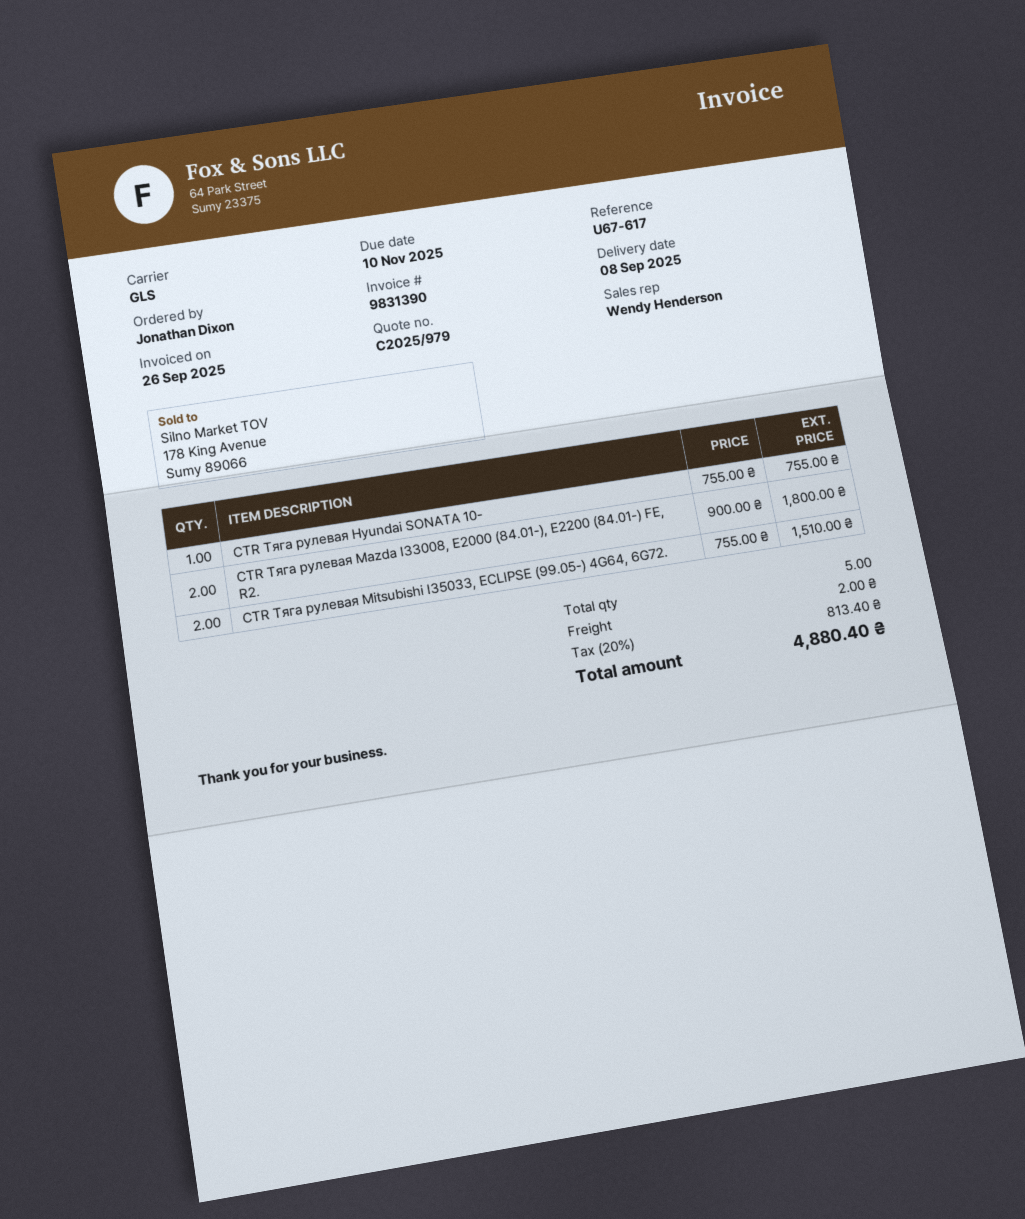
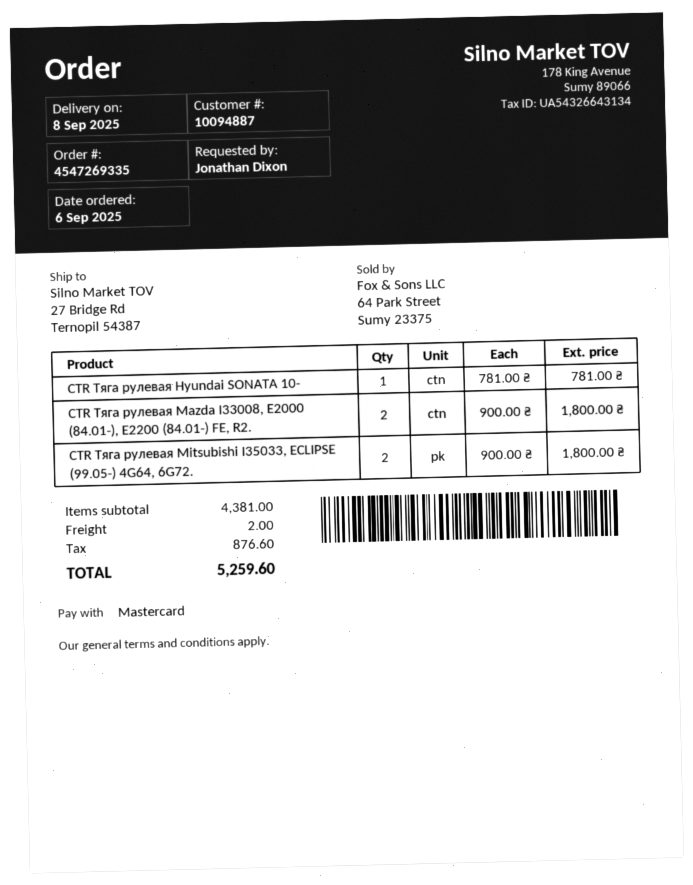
CTR Тяга рулевая Hyundai SONATA 10-: 1 x 755.00 = 755.00 -> 1 x 781.00 = 781.00
CTR Тяга рулевая Mitsubishi I35033, ECLIPSE (99.05-) 4G64, 6G72.: 2 x 755.00 = 1510.00 -> 2 x 900.00 = 1800.00
tax: 813.40 -> 876.60
total: 4880.40 -> 5259.60

